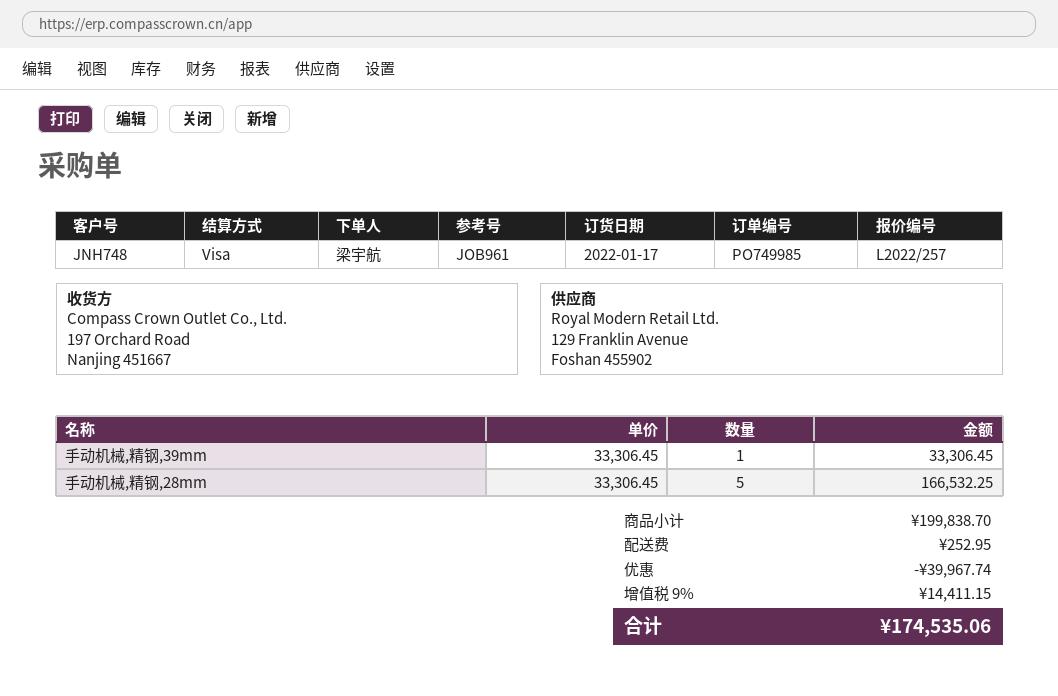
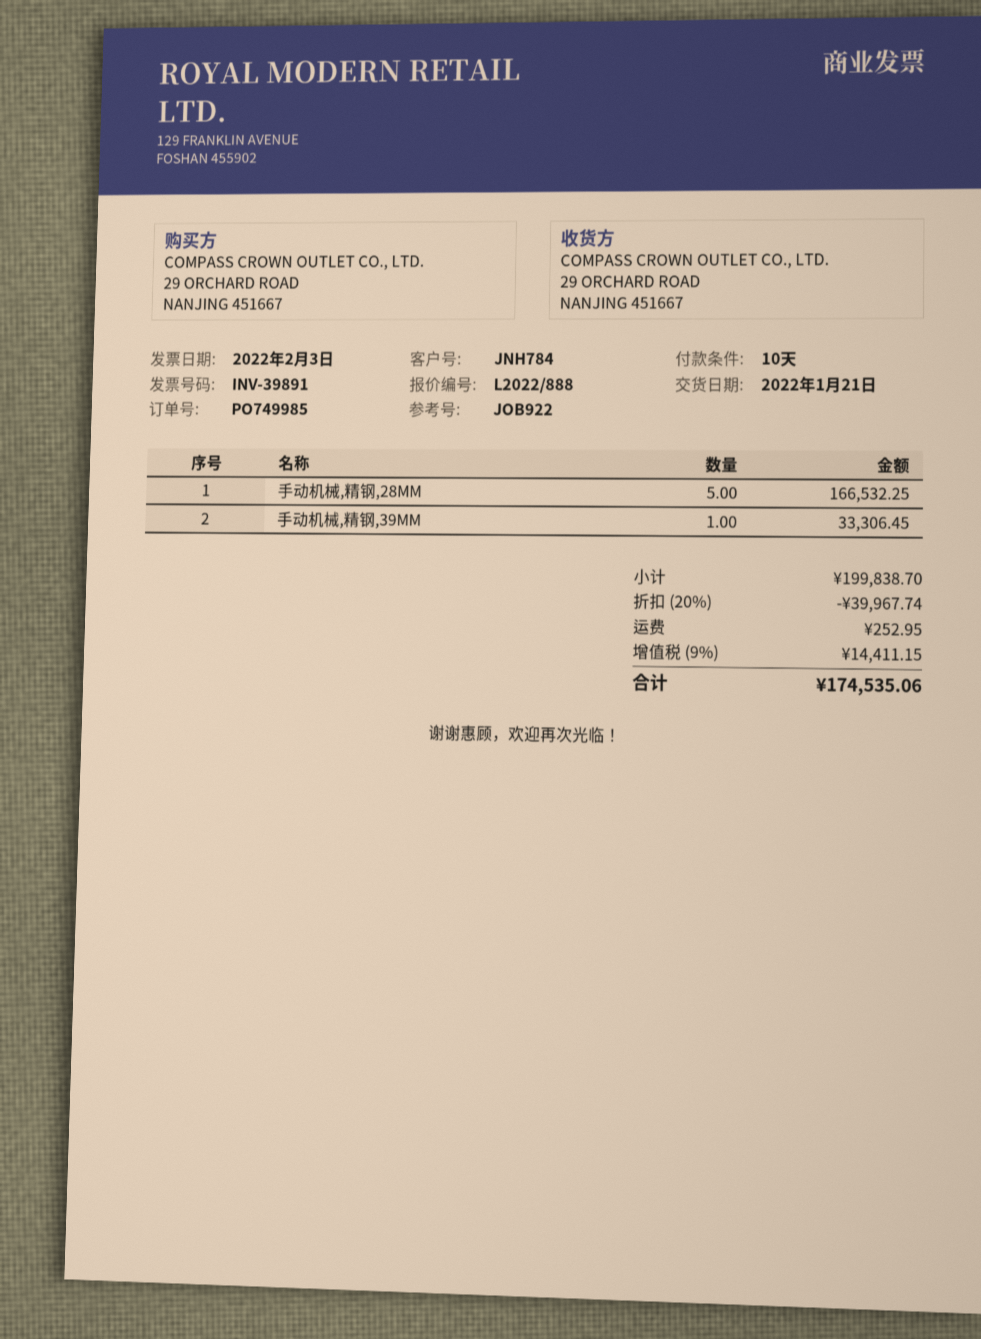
quote number: L2022/257 -> L2022/888
customer number: JNH748 -> JNH784
reference: JOB961 -> JOB922
ship to: 197 Orchard Road, Nanjing 451667 -> 29 ORCHARD ROAD, NANJING 451667

